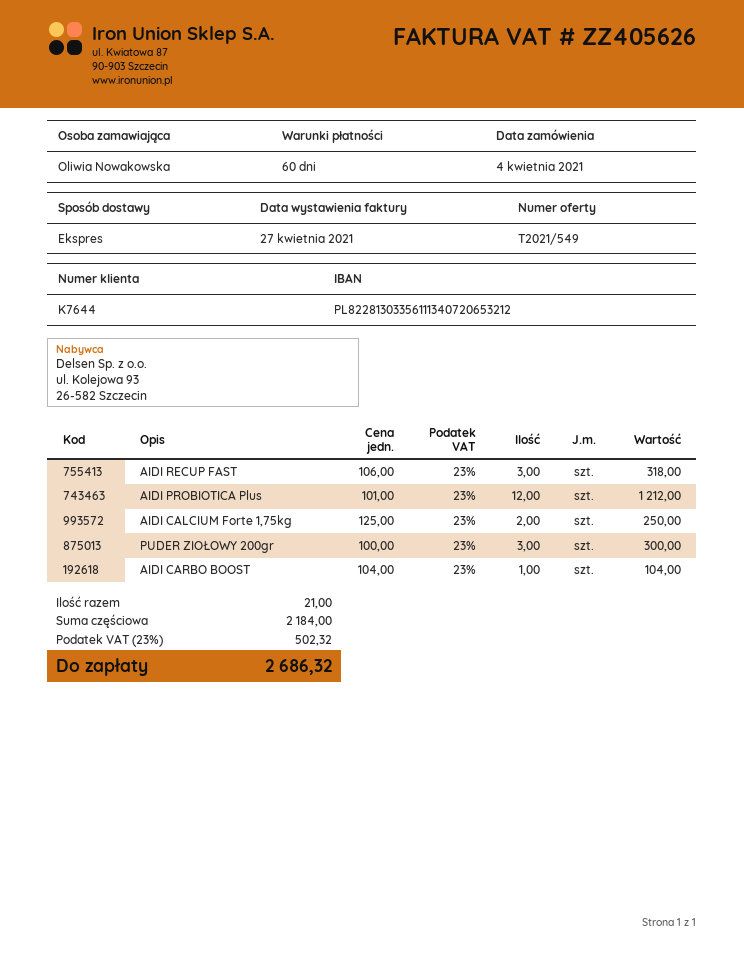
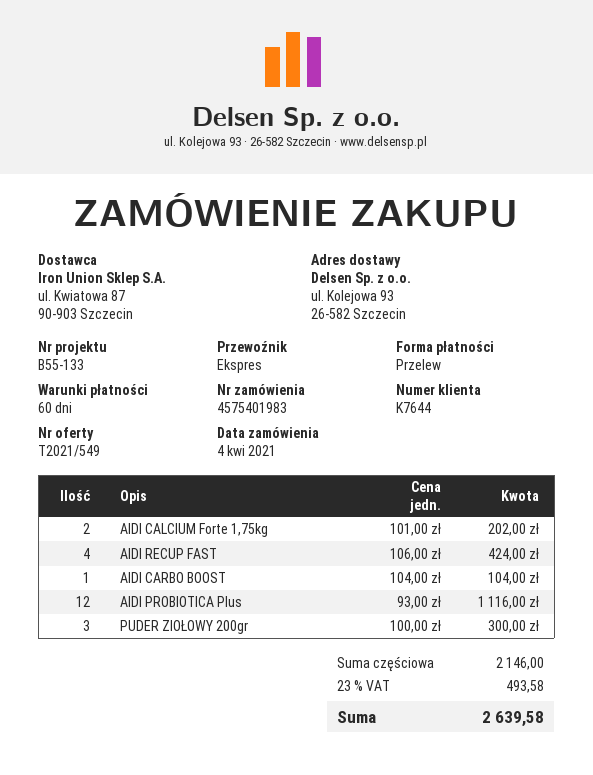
AIDI RECUP FAST: 3 x 106.00 = 318.00 -> 4 x 106.00 = 424.00
AIDI PROBIOTICA Plus: 12 x 101.00 = 1212.00 -> 12 x 93.00 = 1116.00
AIDI CALCIUM Forte 1,75kg: 2 x 125.00 = 250.00 -> 2 x 101.00 = 202.00
subtotal: 2184.00 -> 2146.00
tax: 23% = 502.32 -> 23% = 493.58
total: 2686.32 -> 2639.58

